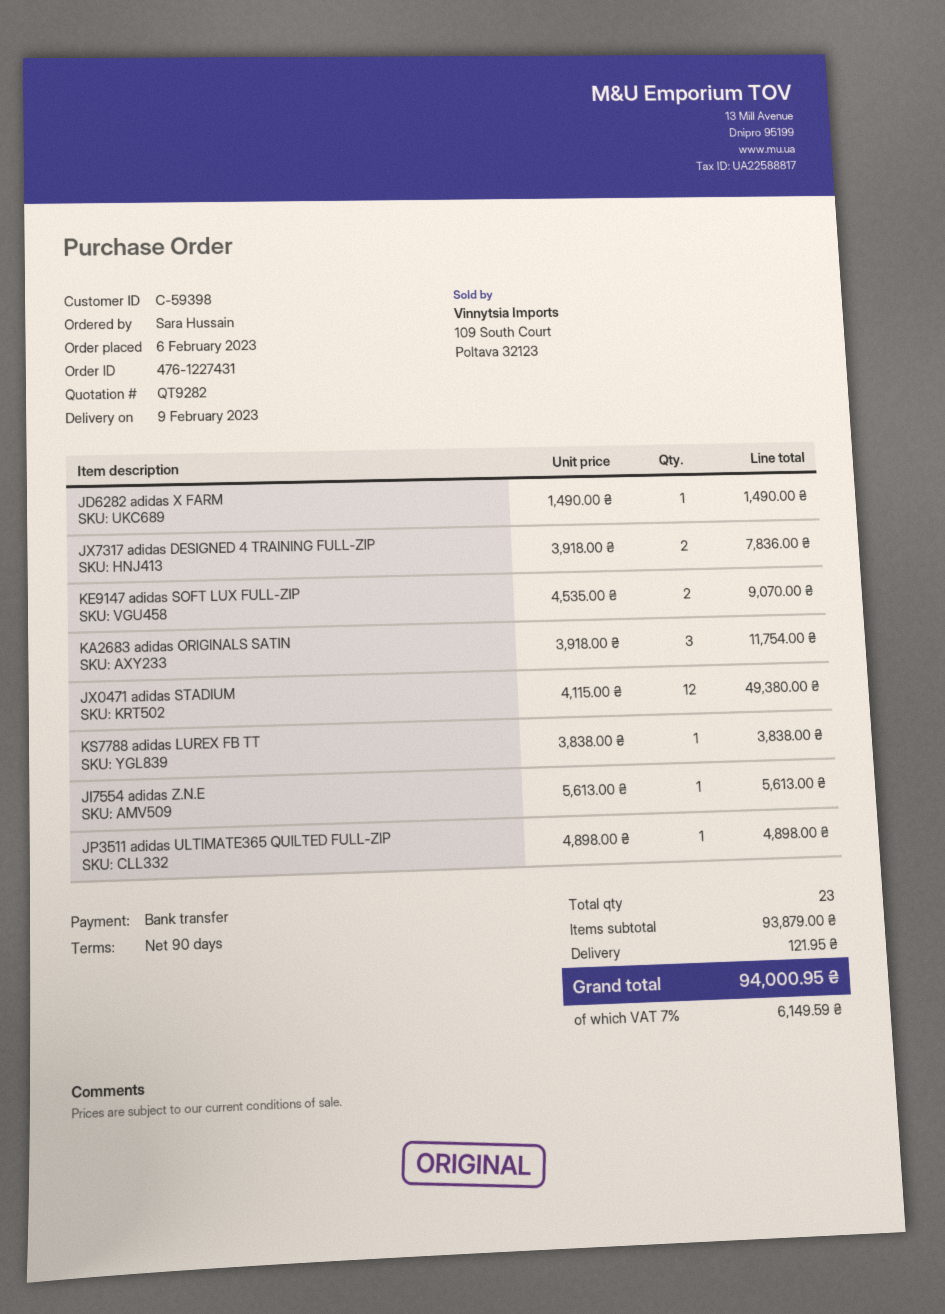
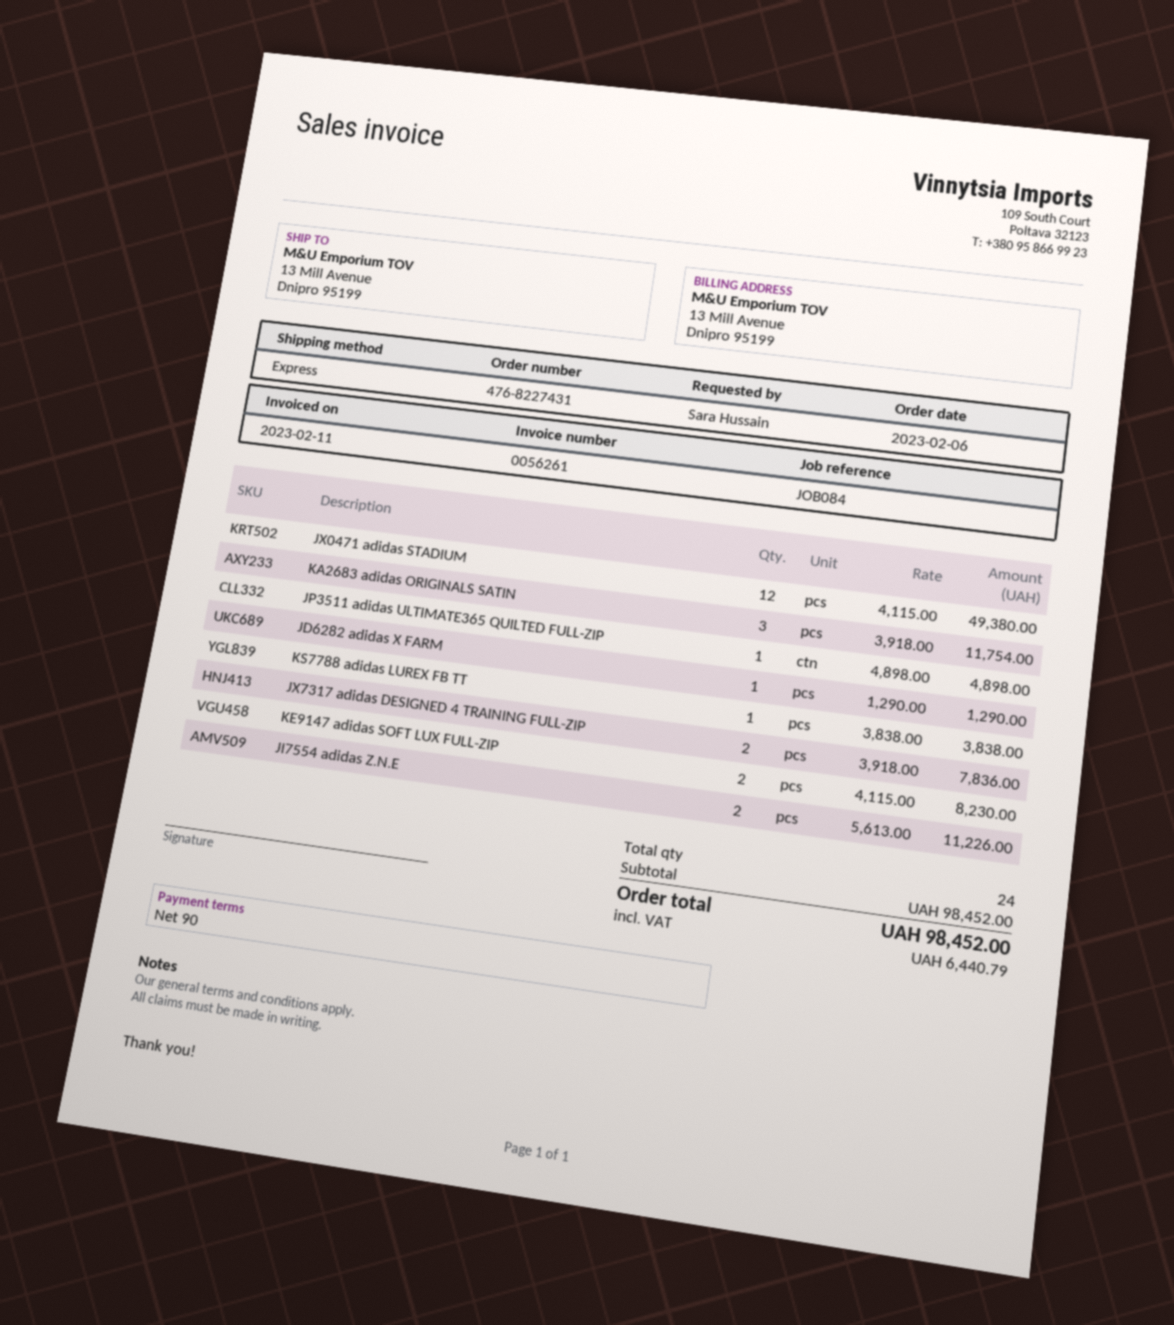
order number: 476-1227431 -> 476-8227431
JD6282 adidas X FARM: 1 x 1490.00 = 1490.00 -> 1 x 1290.00 = 1290.00
KE9147 adidas SOFT LUX FULL-ZIP: 2 x 4535.00 = 9070.00 -> 2 x 4115.00 = 8230.00
JI7554 adidas Z.N.E: 1 x 5613.00 = 5613.00 -> 2 x 5613.00 = 11226.00
total quantity: 23 -> 24
subtotal: 93879.00 -> 98452.00
shipping: 121.95 -> none
tax: 6149.59 -> 6440.79
total: 94000.95 -> 98452.00

